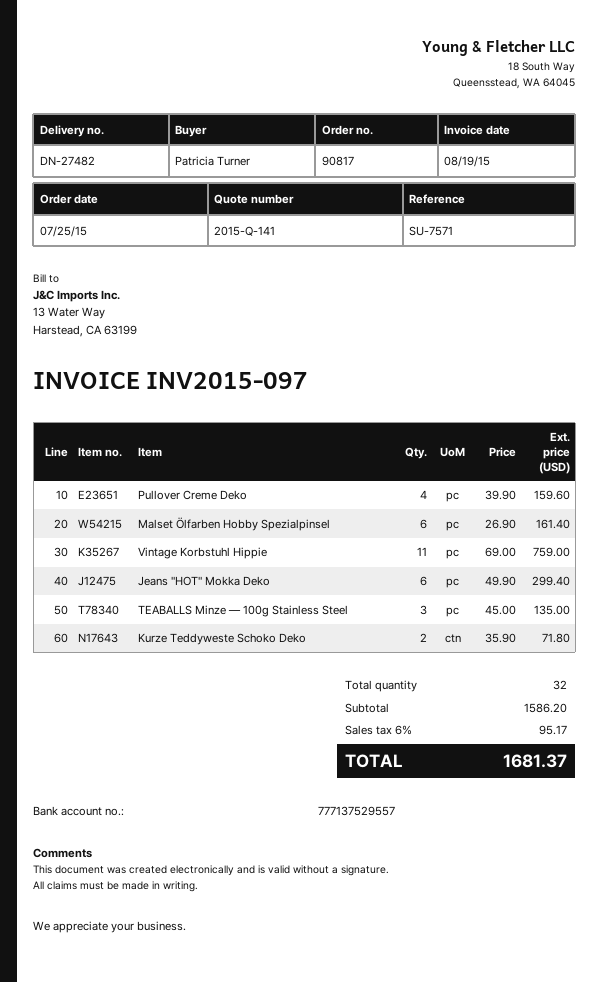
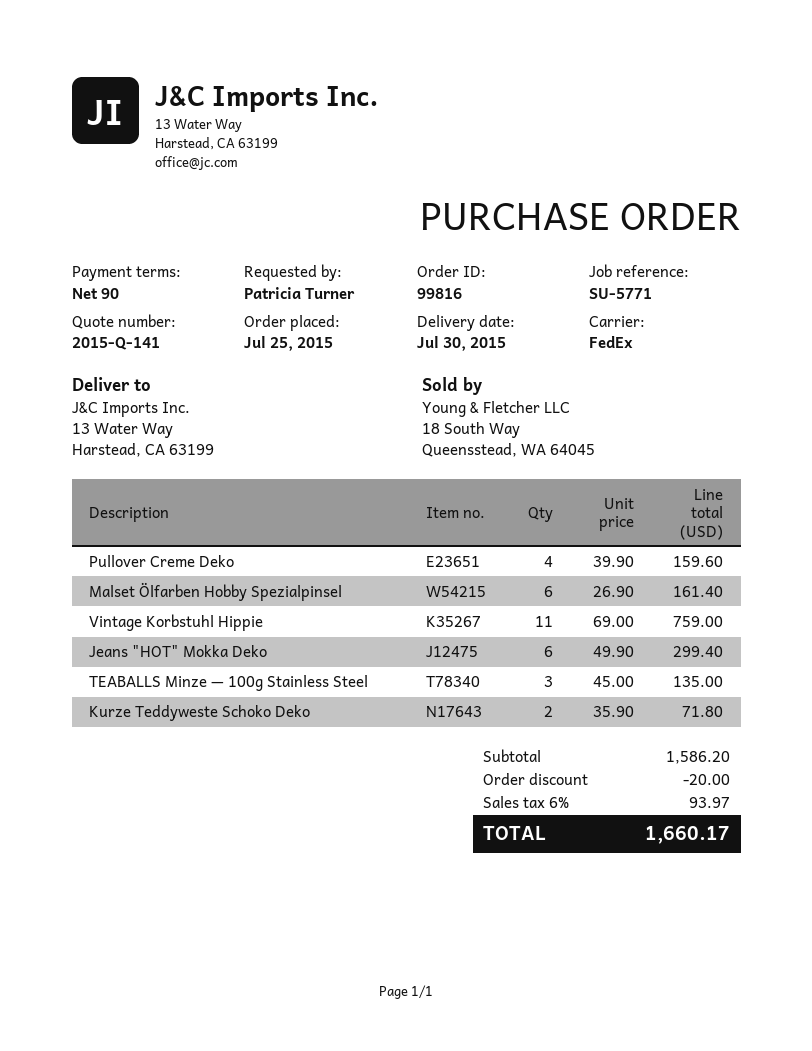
order number: 90817 -> 99816
reference: SU-7571 -> SU-5771
discount: none -> 20.00
tax: 6% = 95.17 -> 6% = 93.97
total: 1681.37 -> 1660.17

